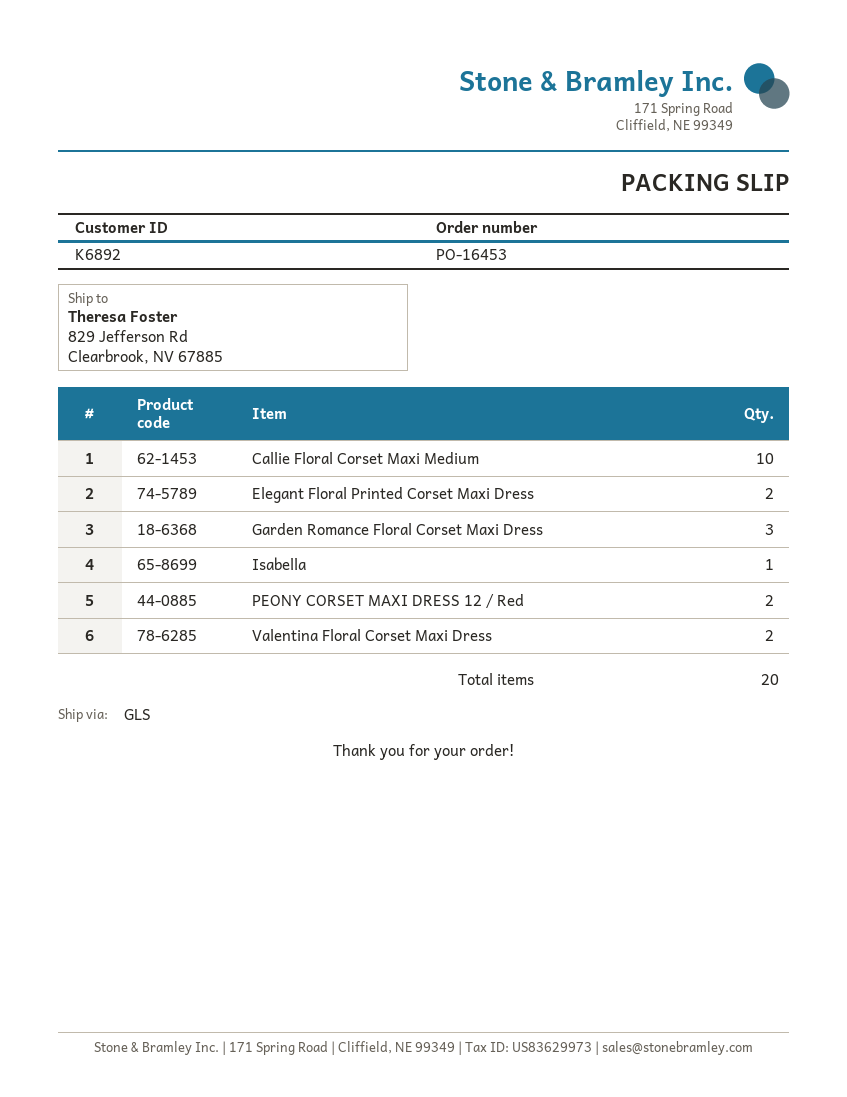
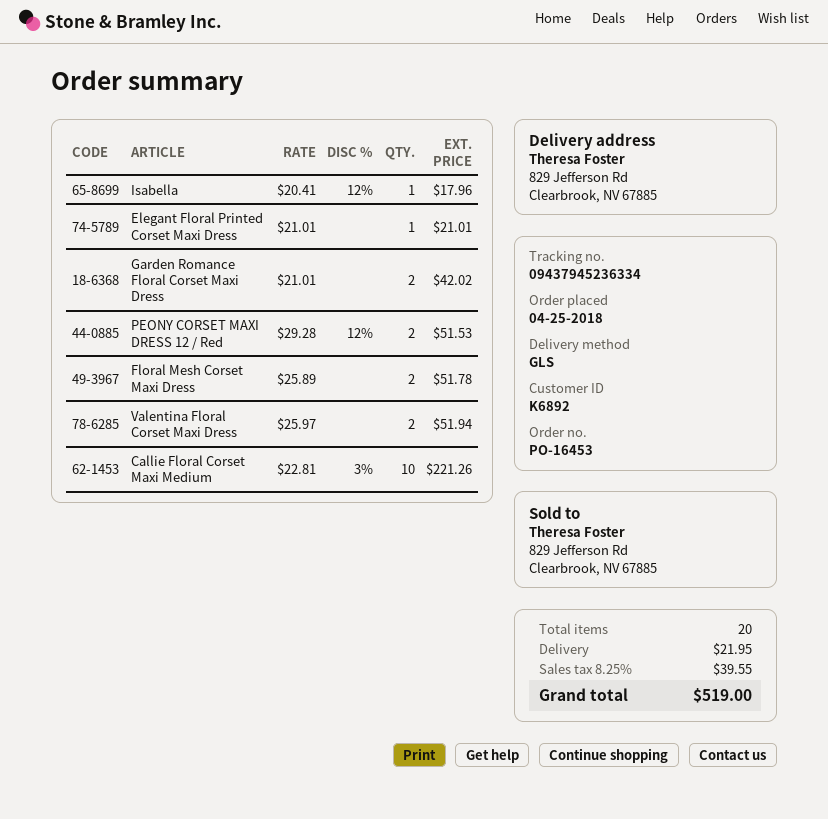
Elegant Floral Printed Corset Maxi Dress: 2 -> 1
Garden Romance Floral Corset Maxi Dress: 3 -> 2
Floral Mesh Corset Maxi Dress: none -> 2

